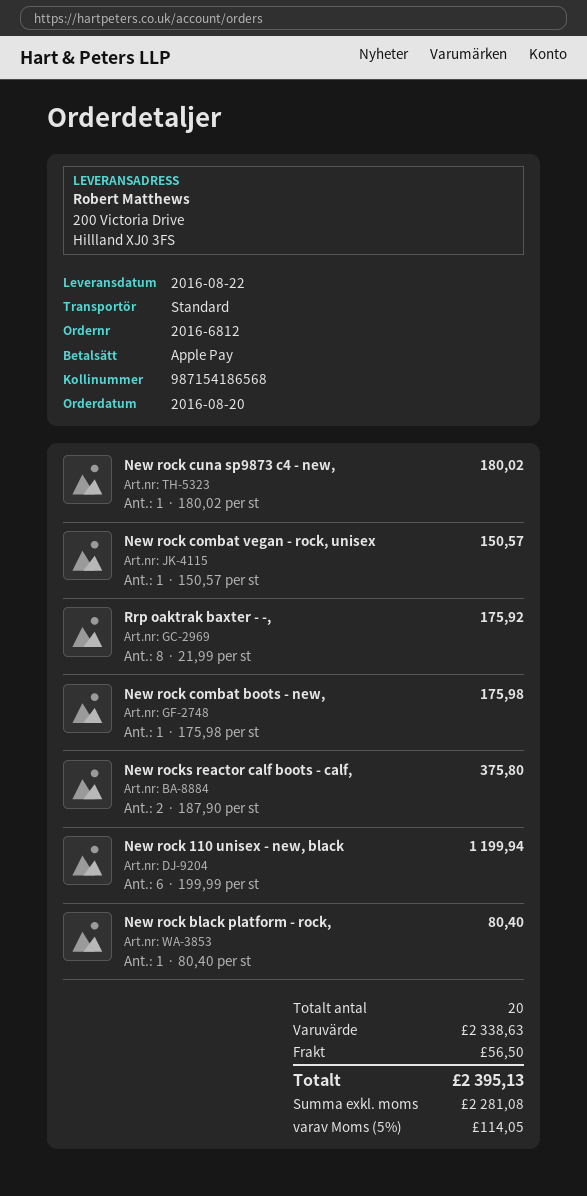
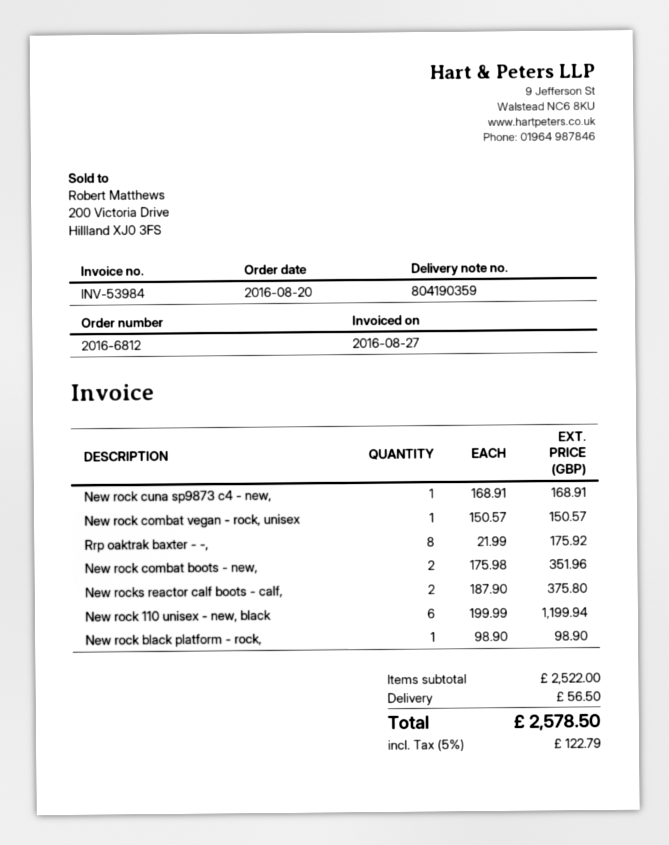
New rock cuna sp9873 c4 - new,: 1 x 180.02 = 180.02 -> 1 x 168.91 = 168.91
New rock combat boots - new,: 1 x 175.98 = 175.98 -> 2 x 175.98 = 351.96
New rock black platform - rock,: 1 x 80.40 = 80.40 -> 1 x 98.90 = 98.90
subtotal: 2338.63 -> 2522.00
tax: 5% = 114.05 -> 5% = 122.79
total: 2395.13 -> 2578.50

